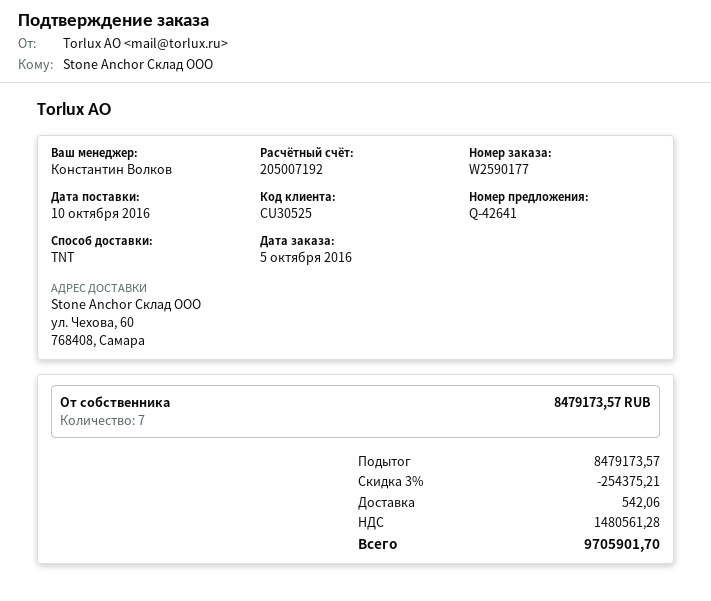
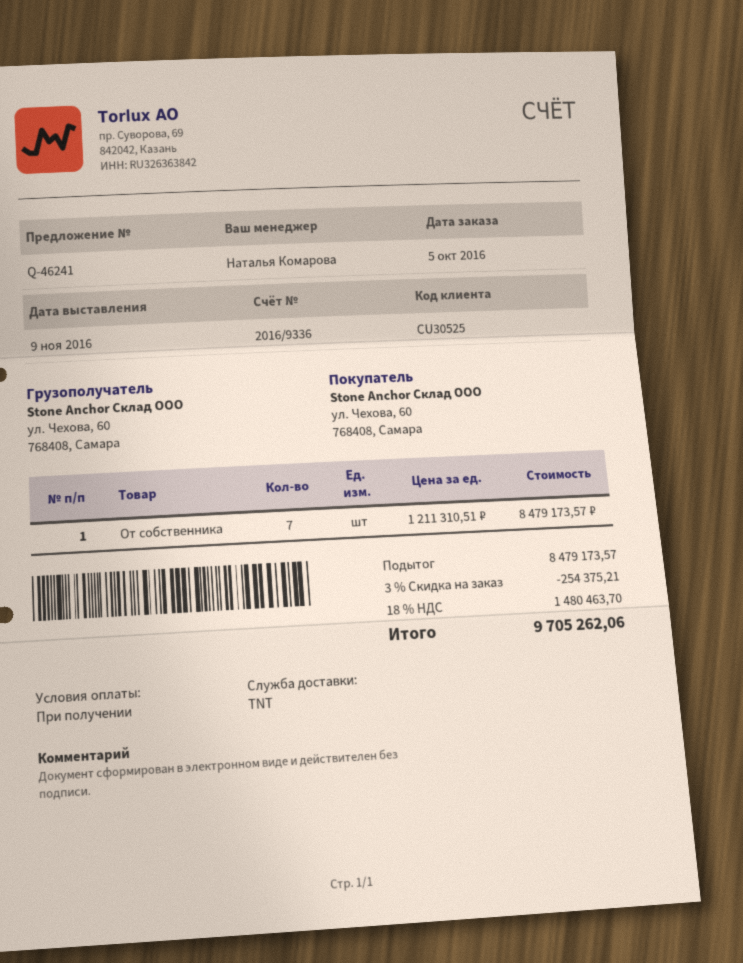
quote number: Q-42641 -> Q-46241
sales rep: Константин Волков -> Наталья Комарова
shipping: 542.06 -> none
tax: 1480561.28 -> 1480463.70
total: 9705901.70 -> 9705262.06

